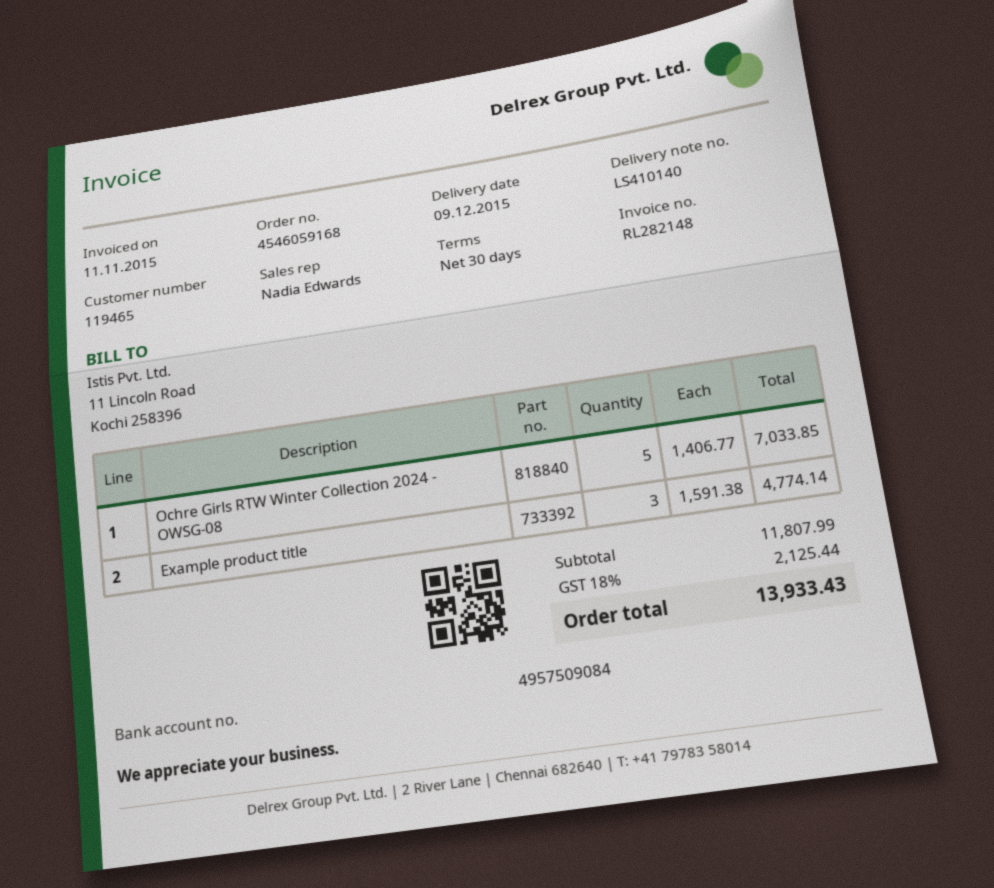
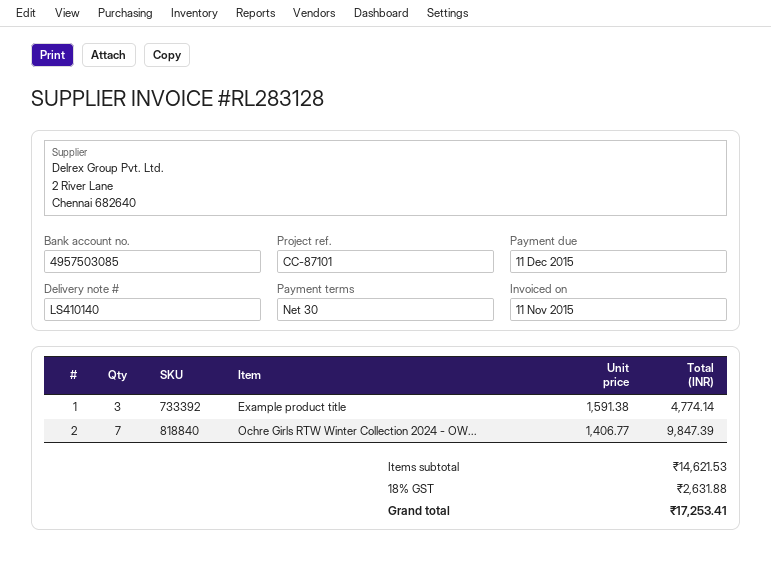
invoice number: RL282148 -> RL283128
bank account: 4957509084 -> 4957503085
Ochre Girls RTW Winter Collection 2024 - OWSG-08: 5 x 1406.77 = 7033.85 -> 7 x 1406.77 = 9847.39
subtotal: 11807.99 -> 14621.53
tax: 18% = 2125.44 -> 18% = 2631.88
total: 13933.43 -> 17253.41

